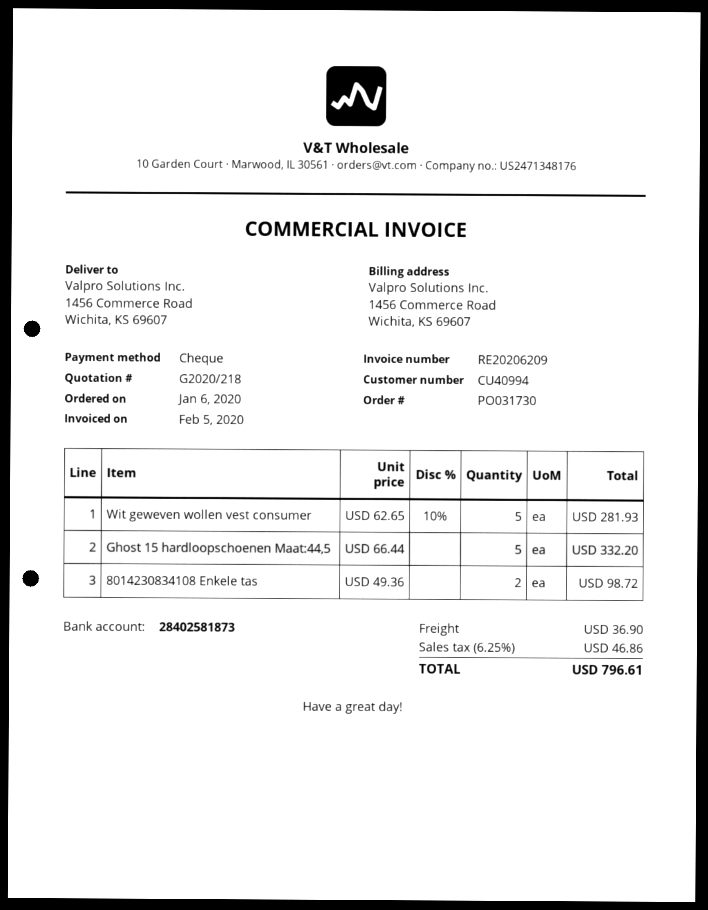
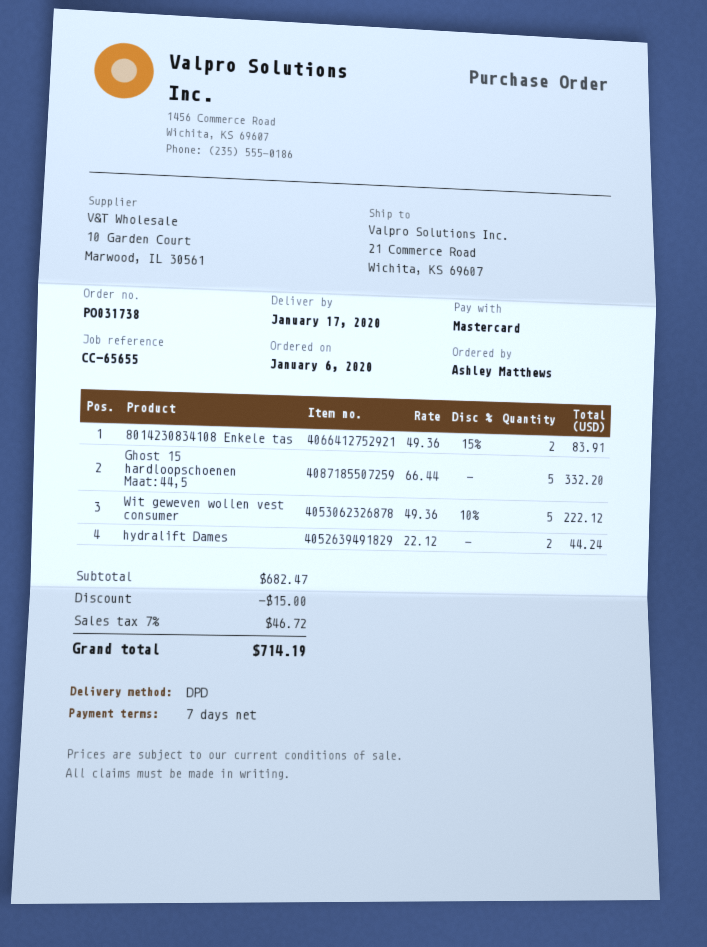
order number: PO031730 -> PO031738
payment method: cheque -> Mastercard
ship to: 1456 Commerce Road, Wichita, KS 69607 -> 21 Commerce Road, Wichita, KS 69607
Wit geweven wollen vest consumer: 5 x 62.65 - 10% = 281.93 -> 5 x 49.36 - 10% = 222.12
8014230834108 Enkele tas: 2 x 49.36 = 98.72 -> 2 x 49.36 - 15% = 83.91
hydralift Dames: none -> 2 x 22.12 = 44.24
discount: none -> 15.00
shipping: 36.90 -> none
tax: 6.25% = 46.86 -> 7% = 46.72
total: 796.61 -> 714.19

